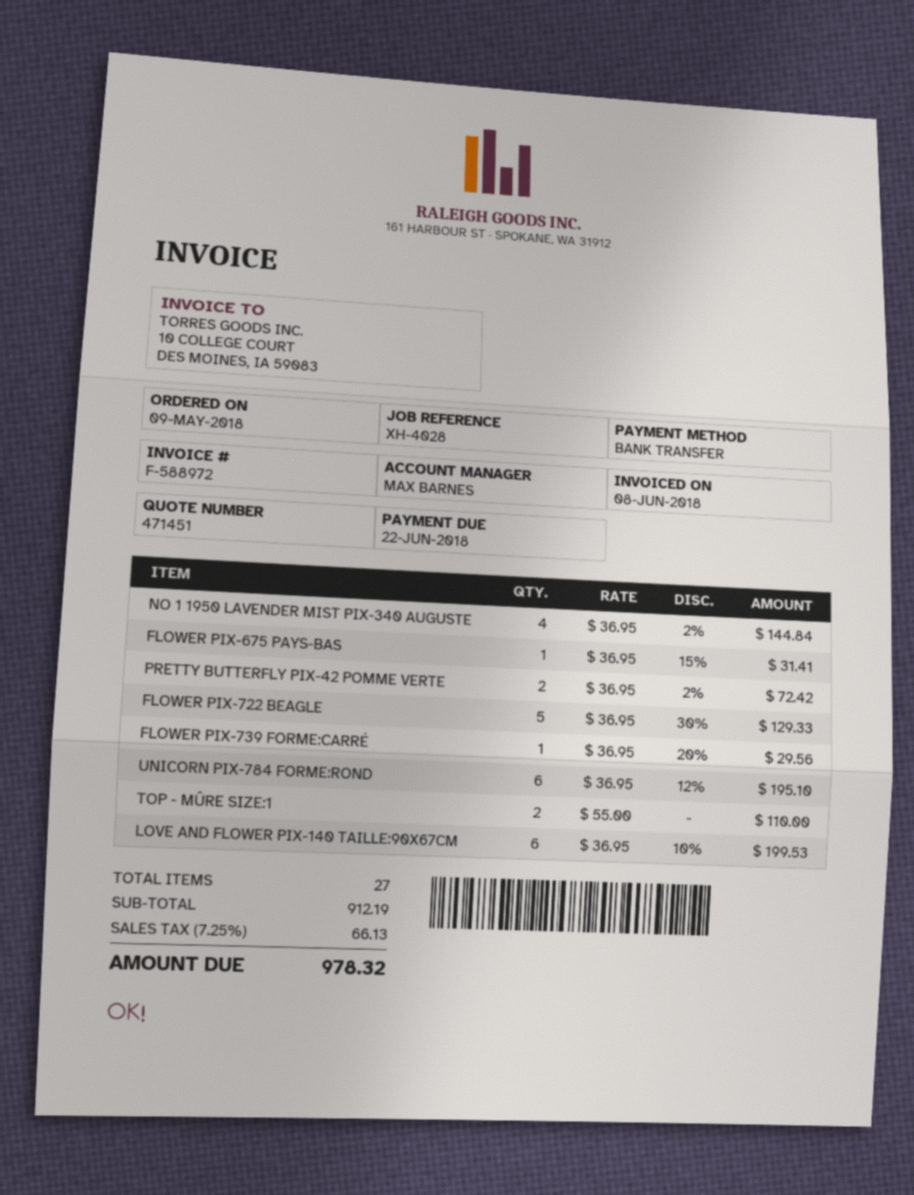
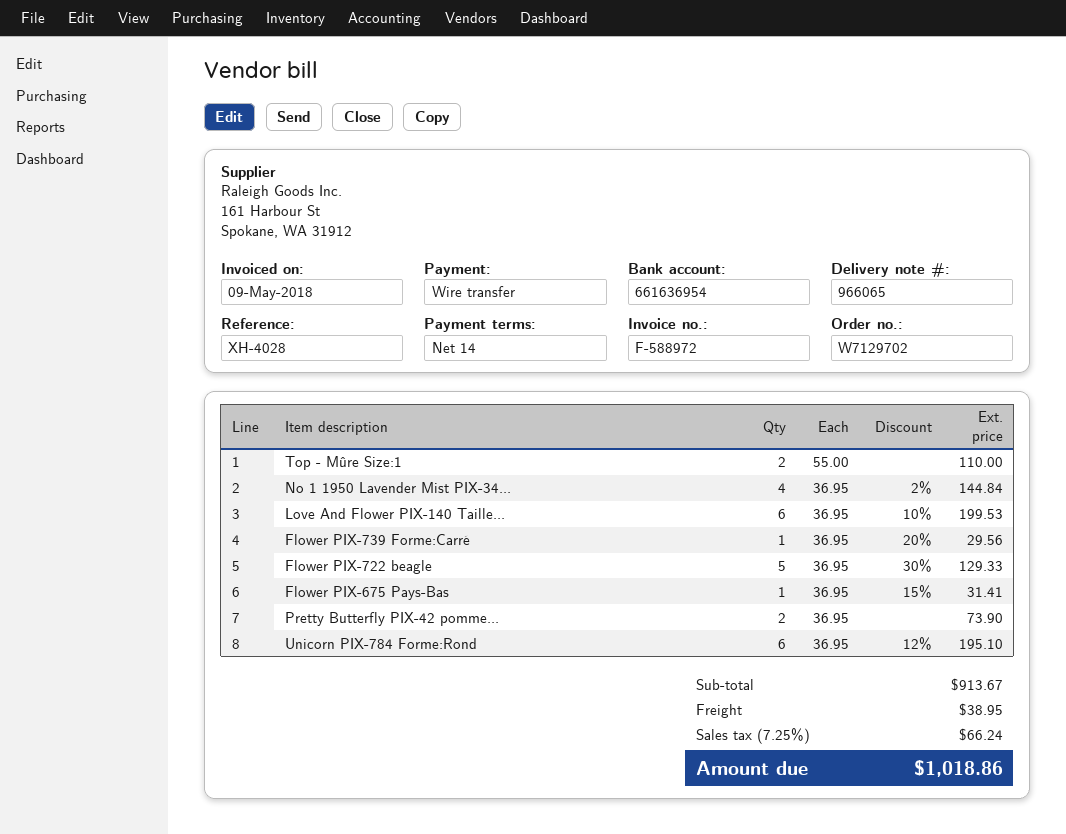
invoice date: 2018-06-08 -> 2018-05-09
PRETTY BUTTERFLY PIX-42 POMME VERTE: 2 x 36.95 - 2% = 72.42 -> 2 x 36.95 = 73.90
subtotal: 912.19 -> 913.67
shipping: none -> 38.95
tax: 7.25% = 66.13 -> 7.25% = 66.24
total: 978.32 -> 1018.86

